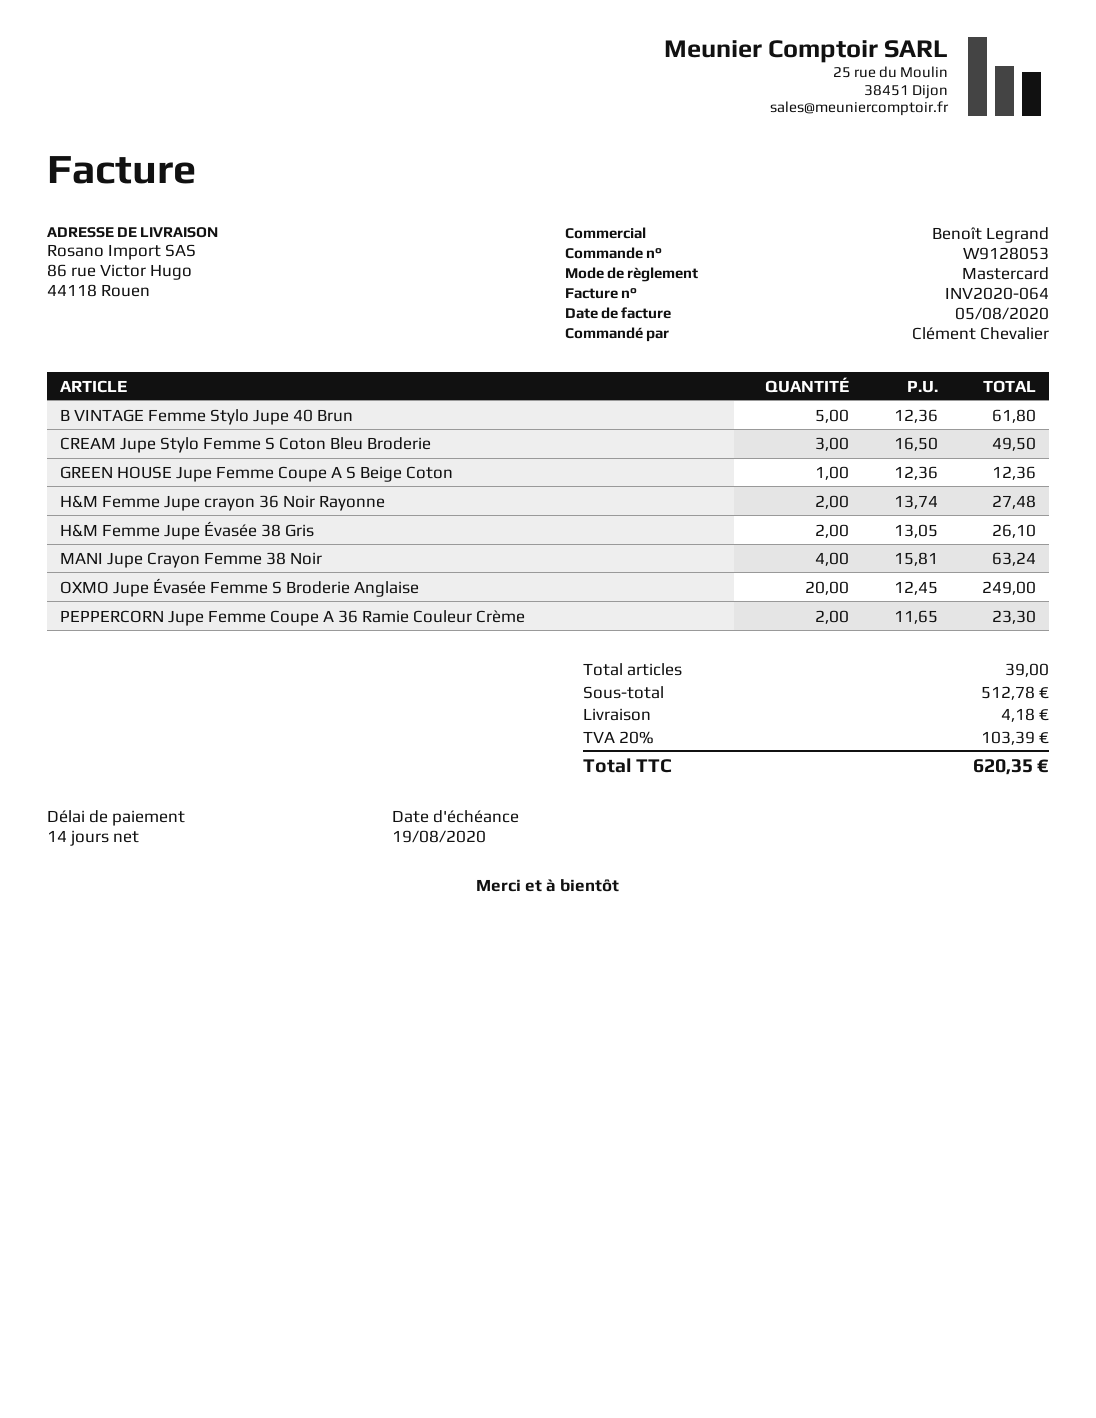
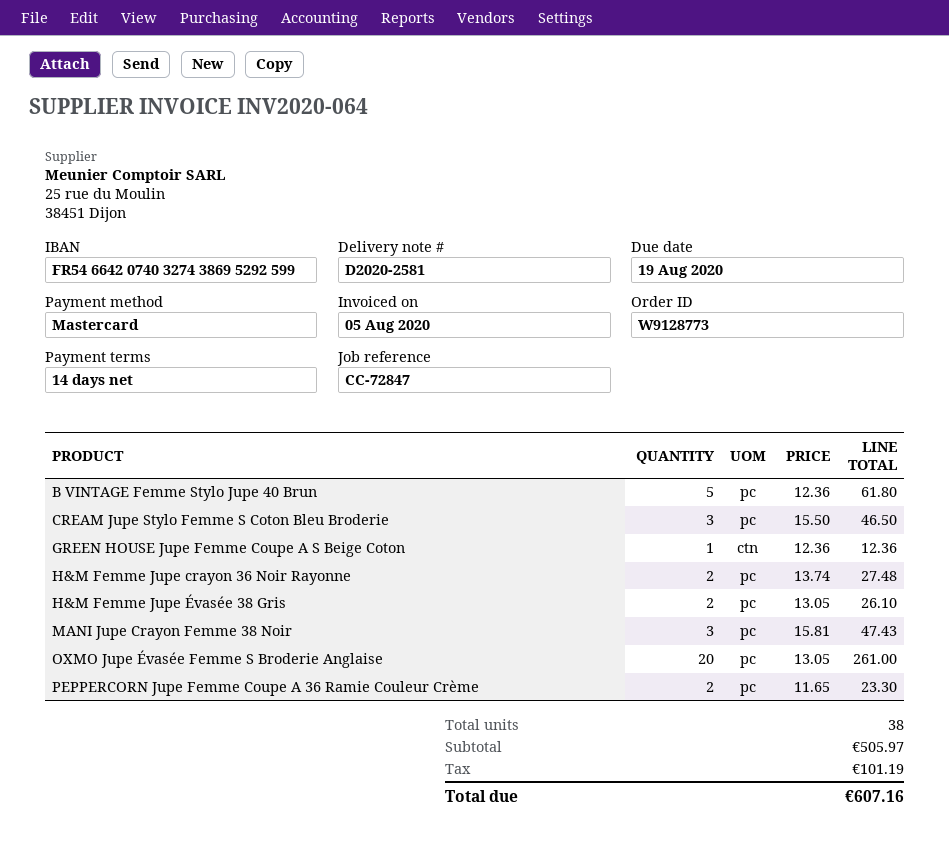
order number: W9128053 -> W9128773
CREAM Jupe Stylo Femme S Coton Bleu Broderie: 3 x 16.50 = 49.50 -> 3 x 15.50 = 46.50
MANI Jupe Crayon Femme 38 Noir: 4 x 15.81 = 63.24 -> 3 x 15.81 = 47.43
OXMO Jupe Évasée Femme S Broderie Anglaise: 20 x 12.45 = 249.00 -> 20 x 13.05 = 261.00
total quantity: 39 -> 38
subtotal: 512.78 -> 505.97
shipping: 4.18 -> none
tax: 103.39 -> 101.19
total: 620.35 -> 607.16

